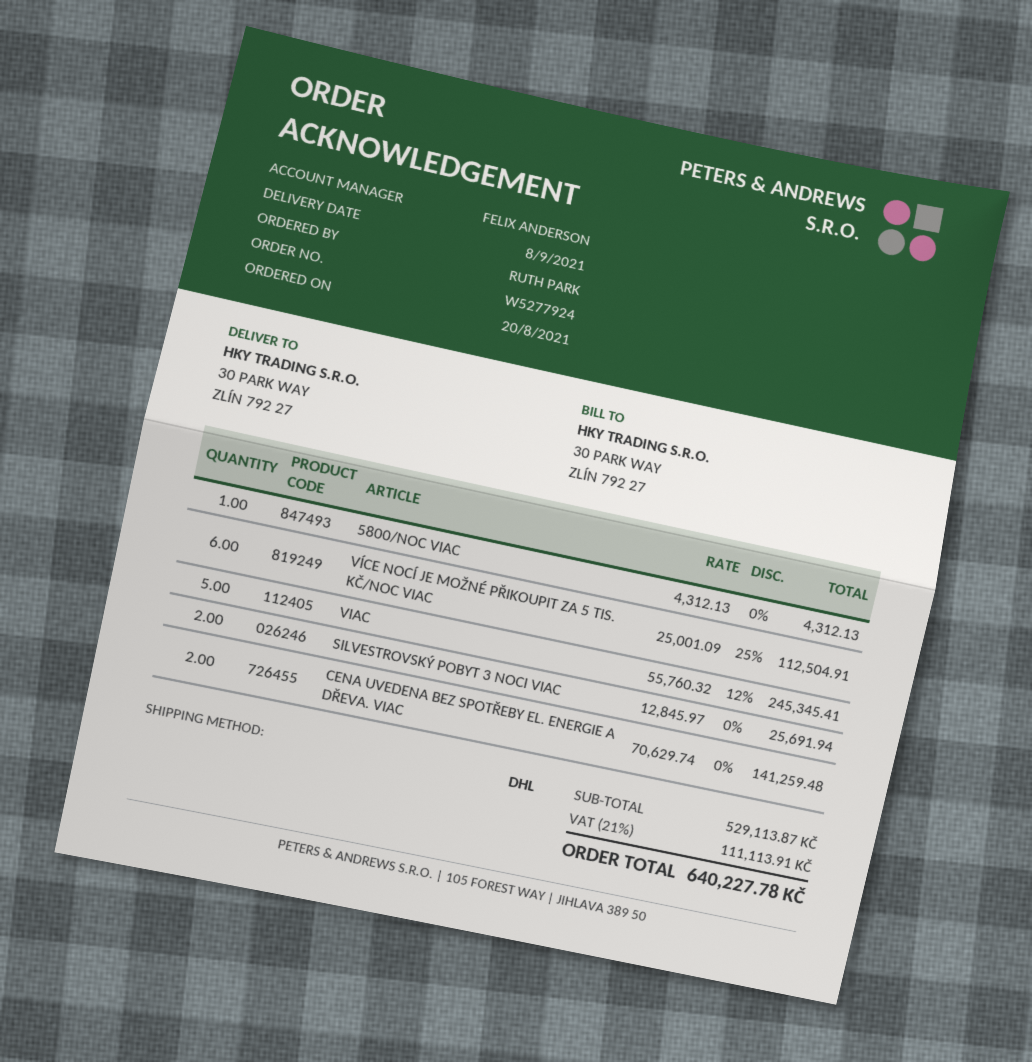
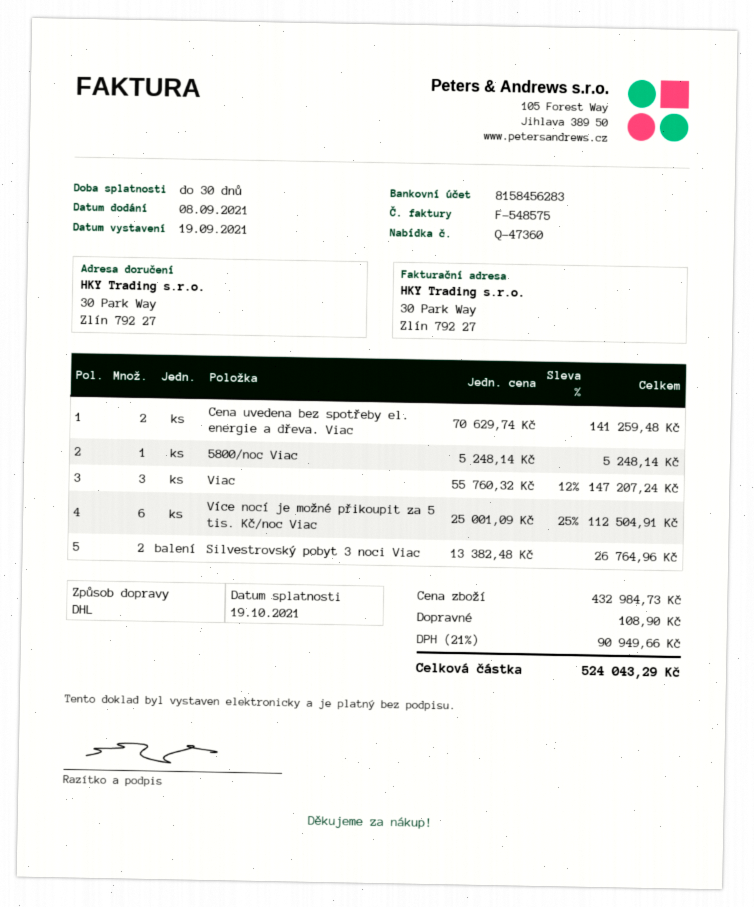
5800/NOC VIAC: 1 x 4312.13 = 4312.13 -> 1 x 5248.14 = 5248.14
VIAC: 5 x 55760.32 - 12% = 245345.41 -> 3 x 55760.32 - 12% = 147207.24
SILVESTROVSKÝ POBYT 3 NOCI VIAC: 2 x 12845.97 = 25691.94 -> 2 x 13382.48 = 26764.96
subtotal: 529113.87 -> 432984.73
shipping: none -> 108.90
tax: 21% = 111113.91 -> 21% = 90949.66
total: 640227.78 -> 524043.29

